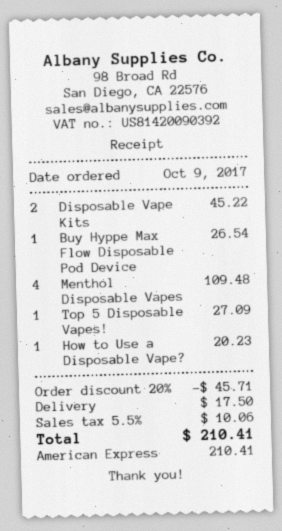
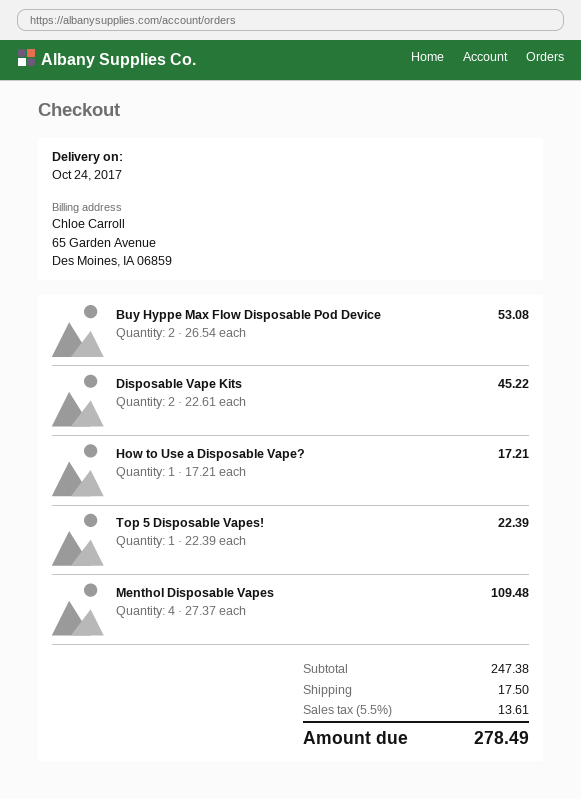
Buy Hyppe Max Flow Disposable Pod Device: 1 for 26.54 -> 2 for 53.08
Top 5 Disposable Vapes!: 1 for 27.09 -> 1 for 22.39
How to Use a Disposable Vape?: 1 for 20.23 -> 1 for 17.21
discount: 20% = 45.71 -> none
tax: 5.5% = 10.06 -> 5.5% = 13.61
total: 210.41 -> 278.49

